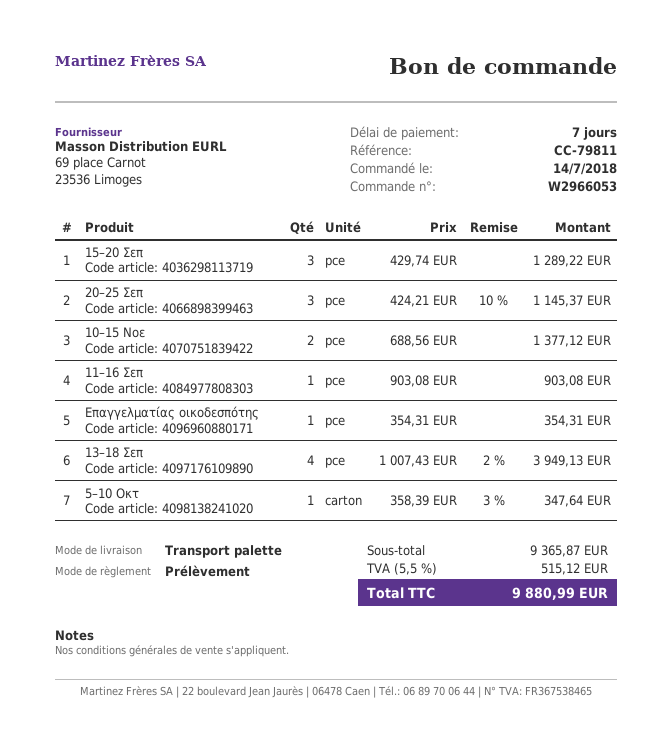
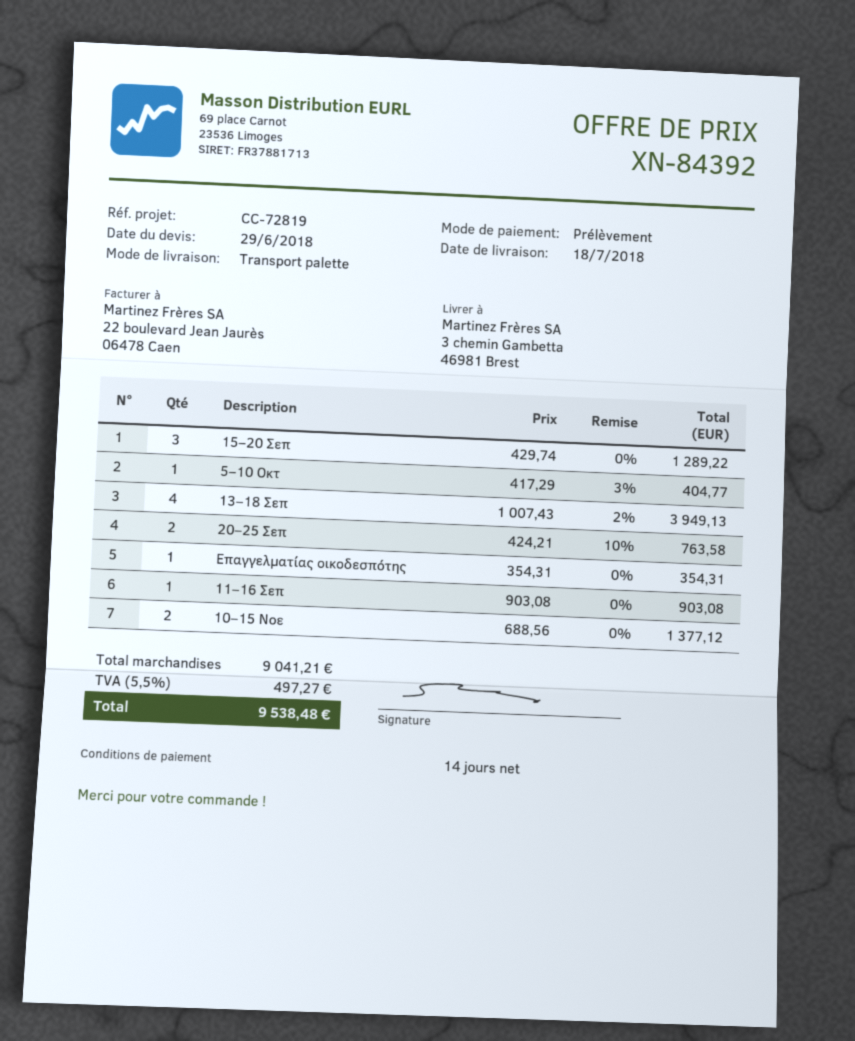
payment terms: 7 days -> 14 days
reference: CC-79811 -> CC-72819
20–25 Σεπ: 3 x 424.21 - 10% = 1145.37 -> 2 x 424.21 - 10% = 763.58
5–10 Οκτ: 1 x 358.39 - 3% = 347.64 -> 1 x 417.29 - 3% = 404.77
subtotal: 9365.87 -> 9041.21
tax: 5.5% = 515.12 -> 5.5% = 497.27
total: 9880.99 -> 9538.48

